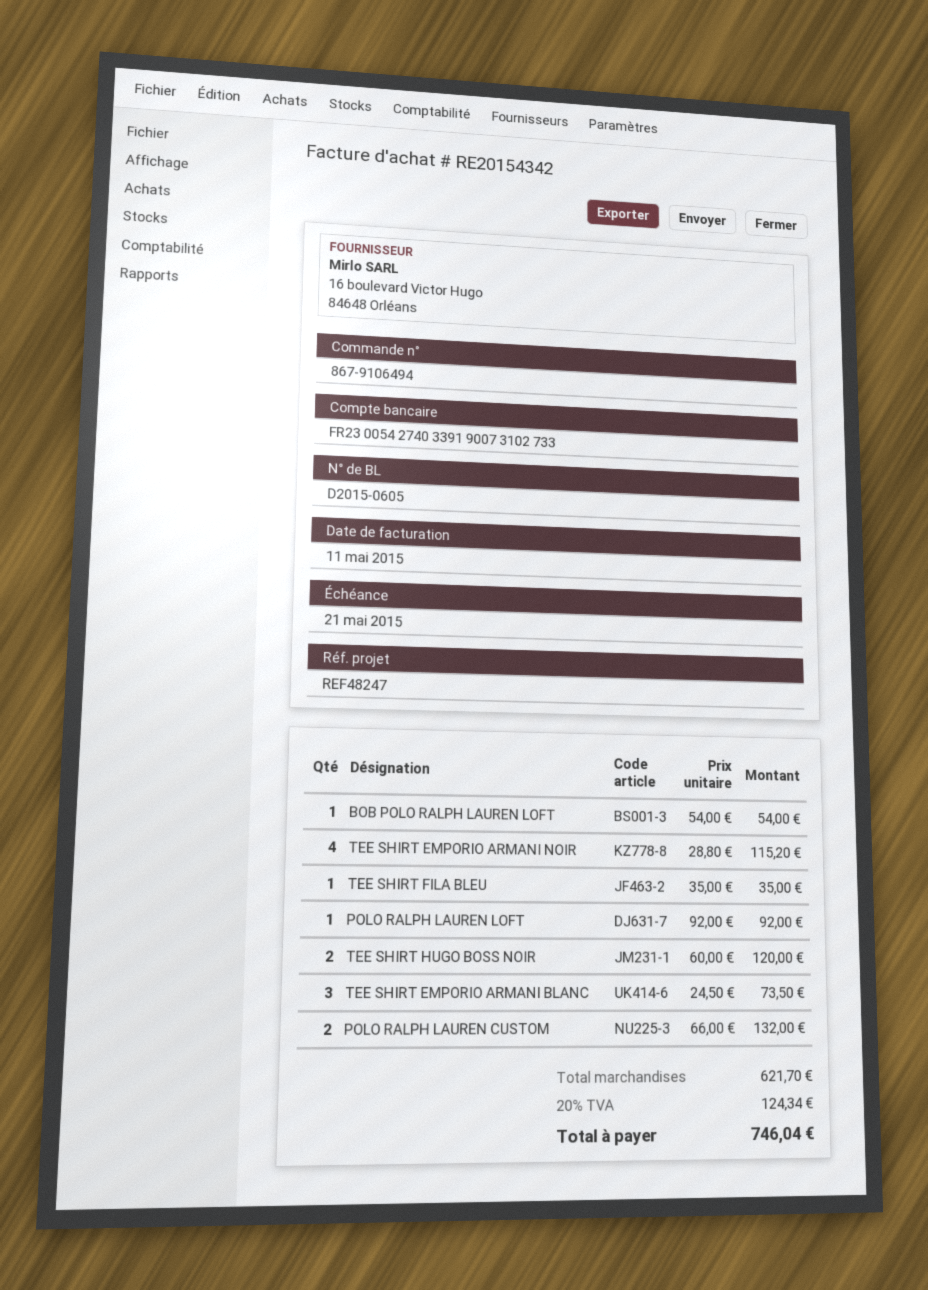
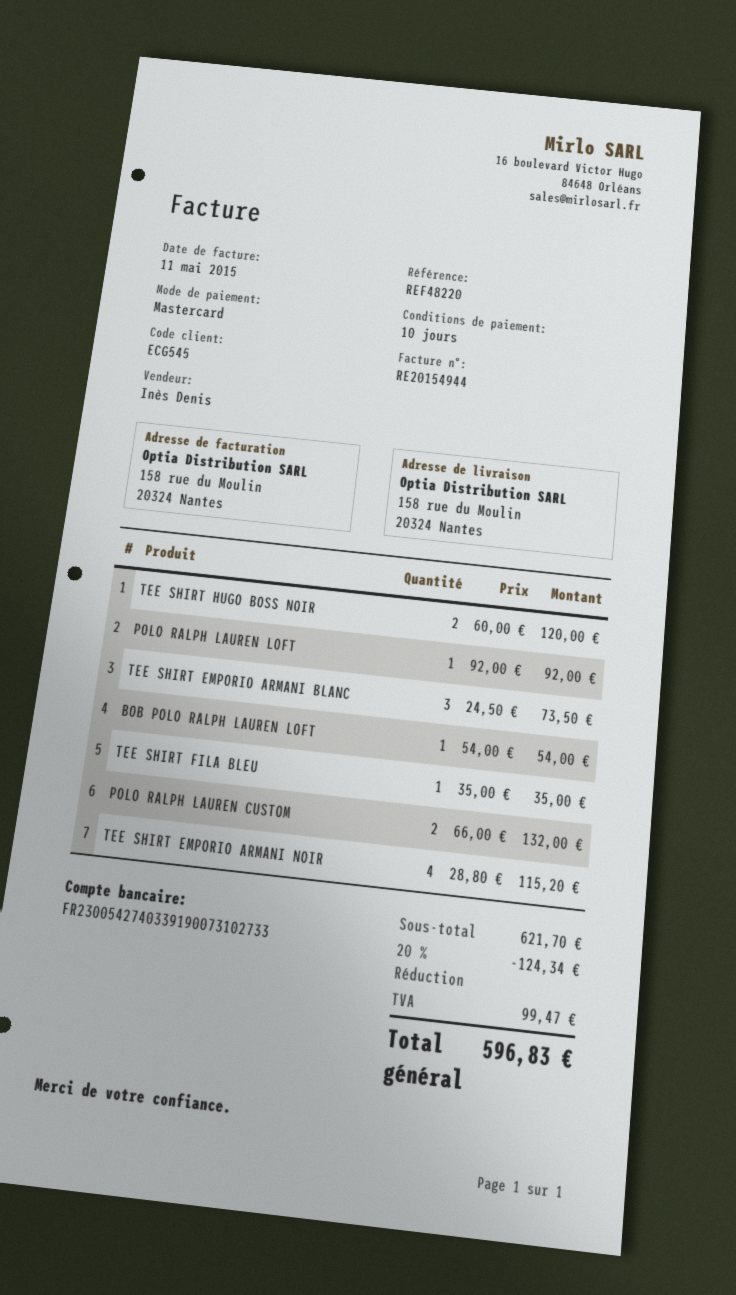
invoice number: RE20154342 -> RE20154944
reference: REF48247 -> REF48220
discount: none -> 20% = 124.34
tax: 124.34 -> 99.47
total: 746.04 -> 596.83

